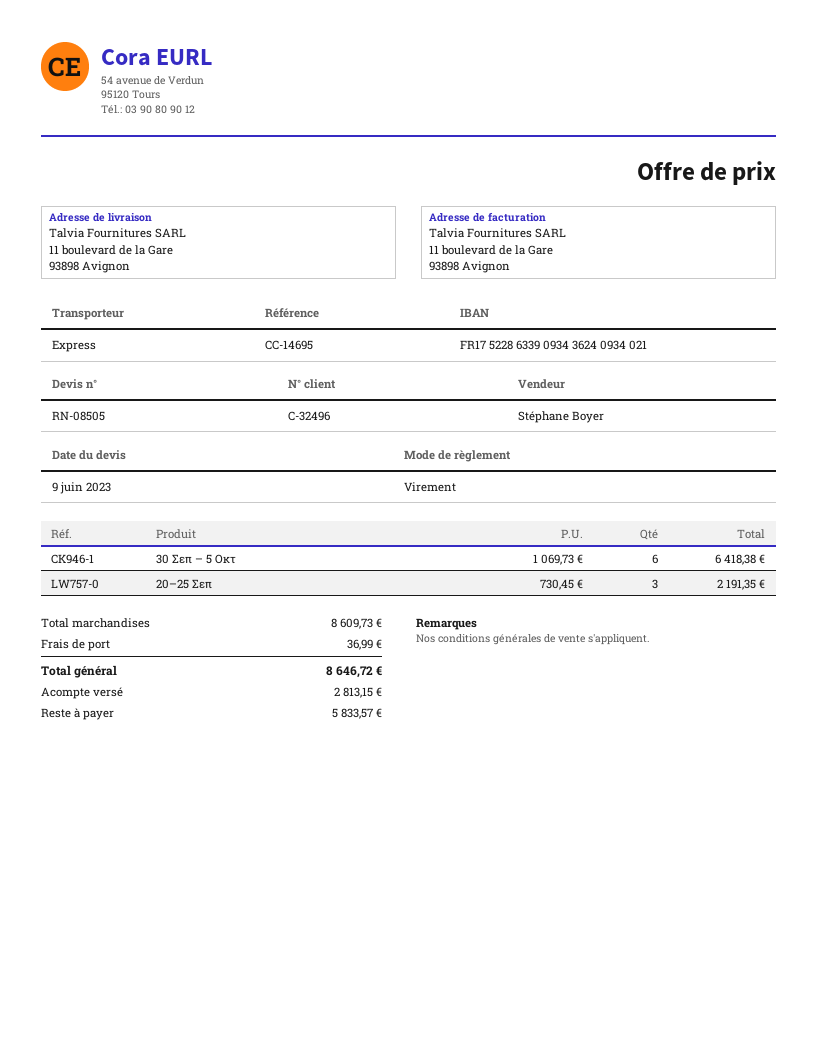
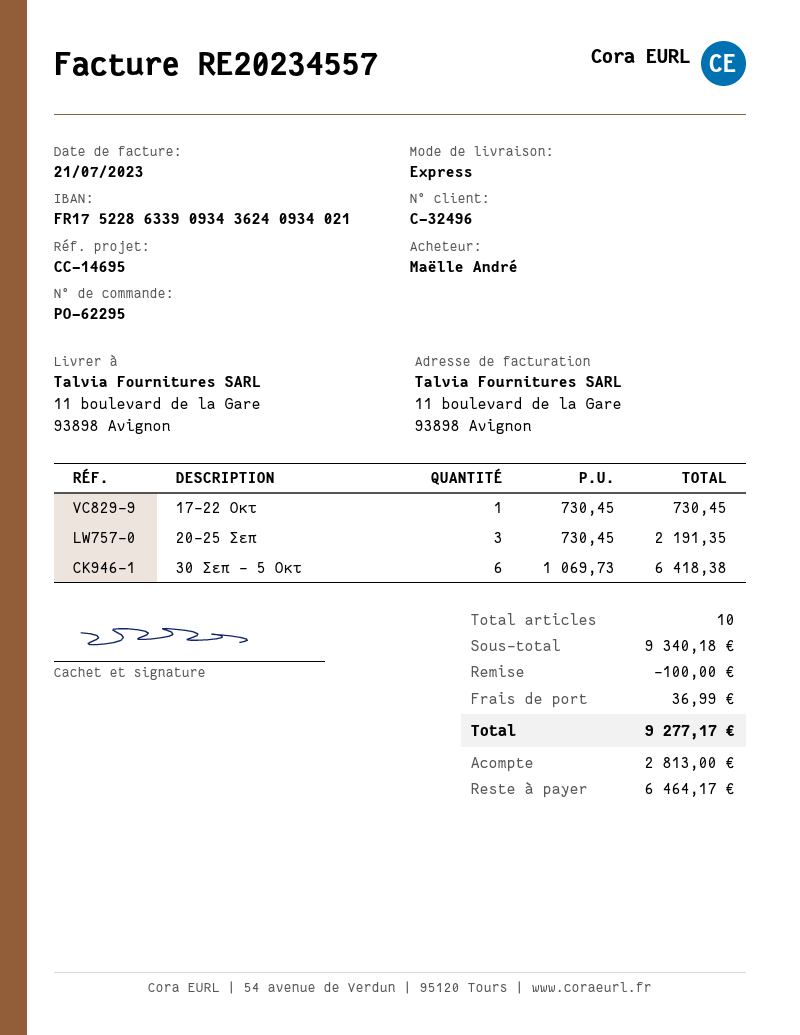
17–22 Οκτ: none -> 1 x 730.45 = 730.45
subtotal: 8609.73 -> 9340.18
discount: none -> 100.00
total: 8646.72 -> 9277.17
deposit: 2813.15 -> 2813.00
balance: 5833.57 -> 6464.17

